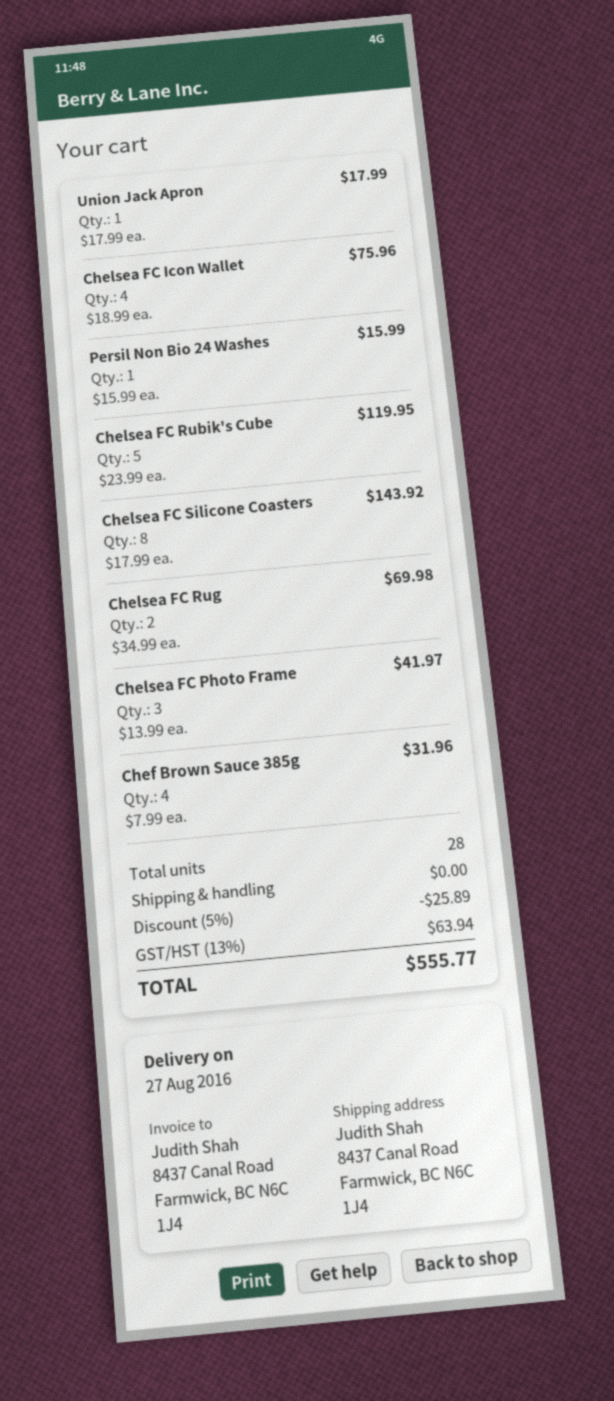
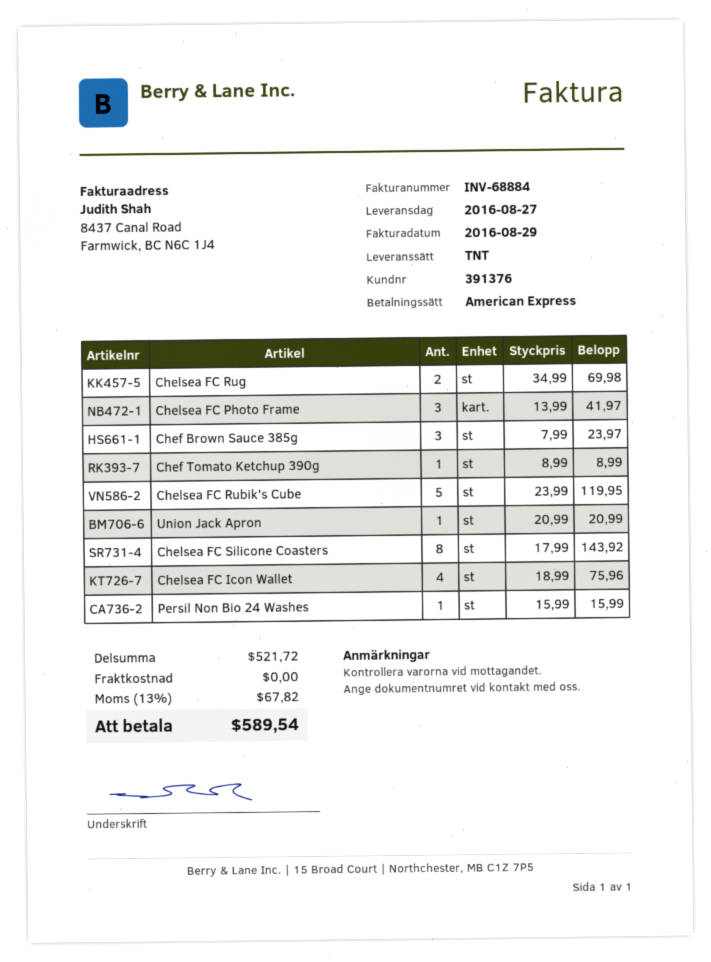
Union Jack Apron: 1 x 17.99 = 17.99 -> 1 x 20.99 = 20.99
Chef Brown Sauce 385g: 4 x 7.99 = 31.96 -> 3 x 7.99 = 23.97
Chef Tomato Ketchup 390g: none -> 1 x 8.99 = 8.99
discount: 5% = 25.89 -> none
tax: 13% = 63.94 -> 13% = 67.82
total: 555.77 -> 589.54

